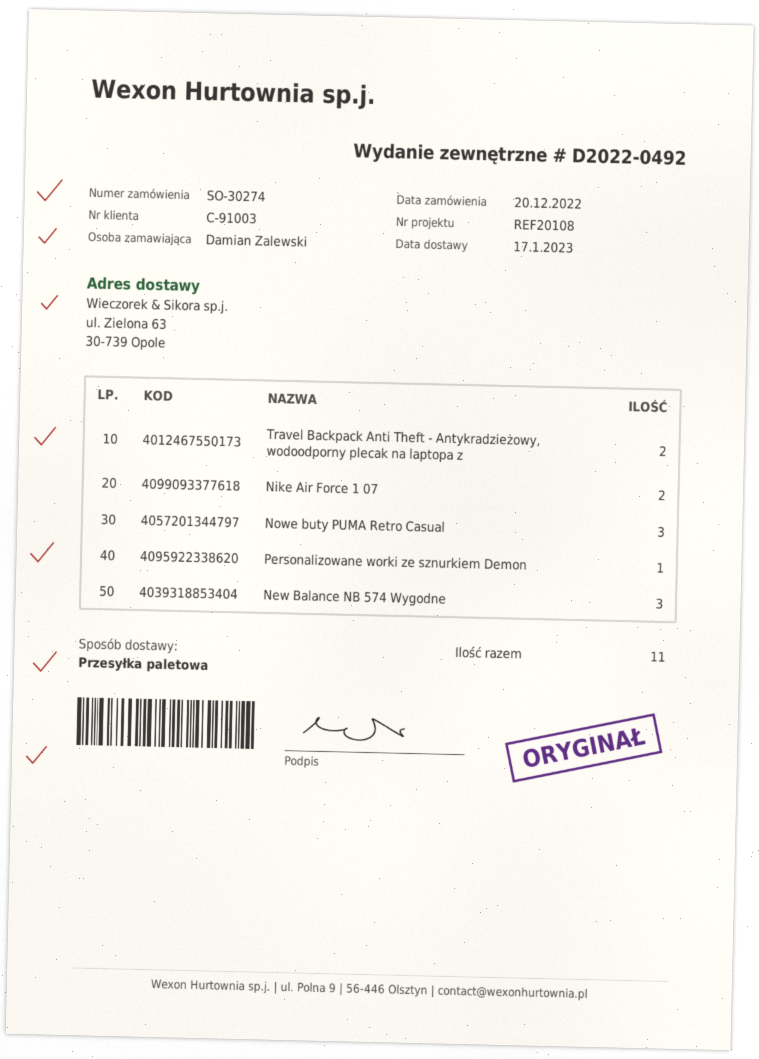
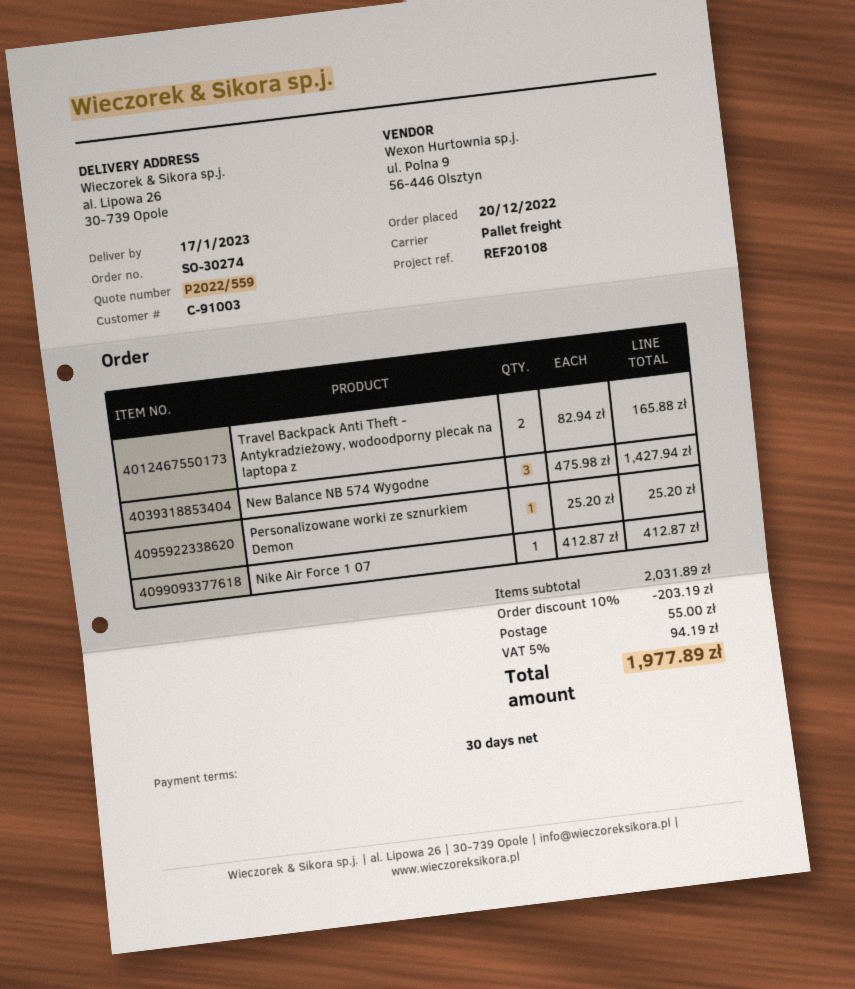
ship to: ul. Zielona 63, 30-739 Opole -> al. Lipowa 26, 30-739 Opole
Nike Air Force 1 07: 2 -> 1
Nowe buty PUMA Retro Casual: 3 -> none

